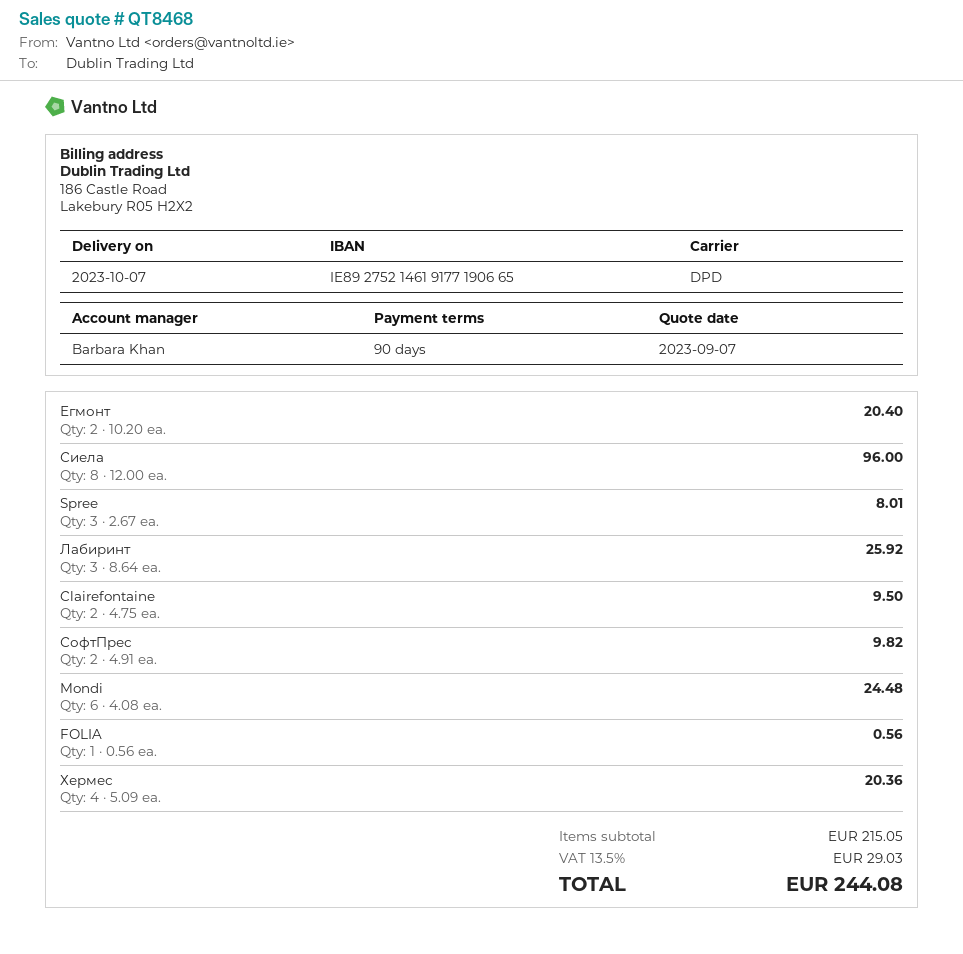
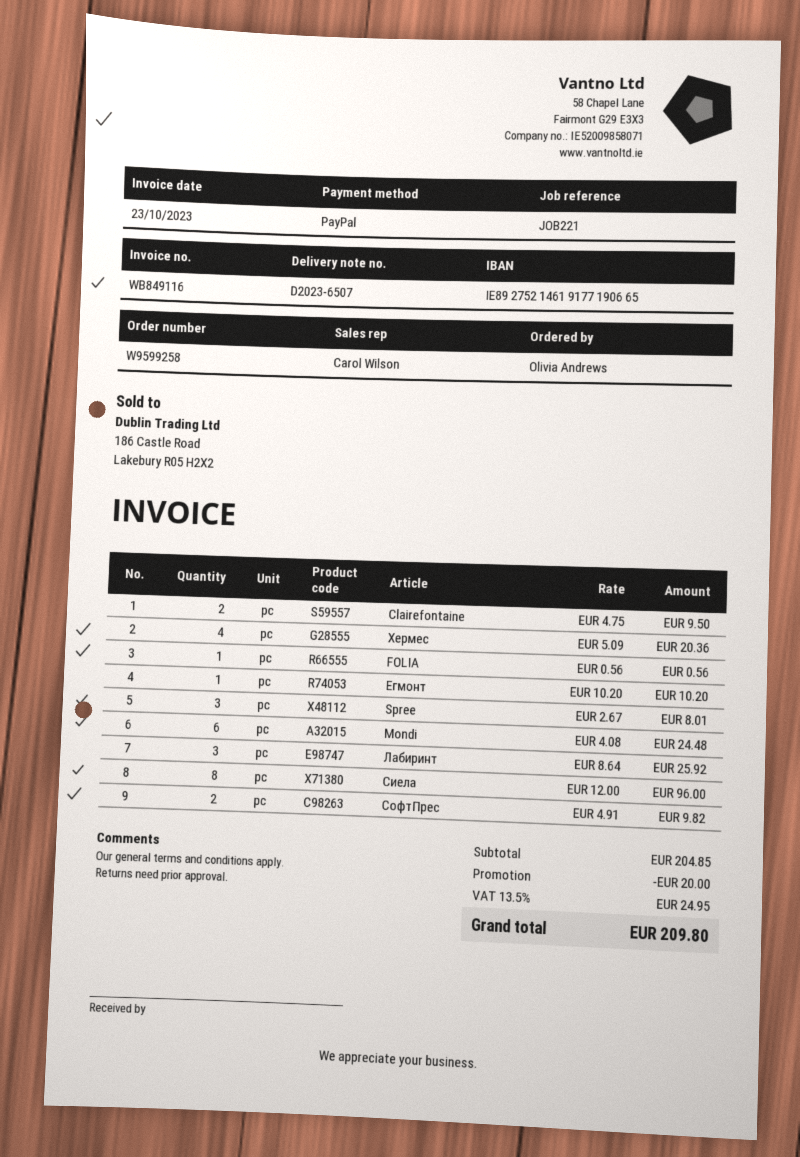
sales rep: Barbara Khan -> Carol Wilson
Егмонт: 2 x 10.20 = 20.40 -> 1 x 10.20 = 10.20
subtotal: 215.05 -> 204.85
discount: none -> 20.00
tax: 13.5% = 29.03 -> 13.5% = 24.95
total: 244.08 -> 209.80

